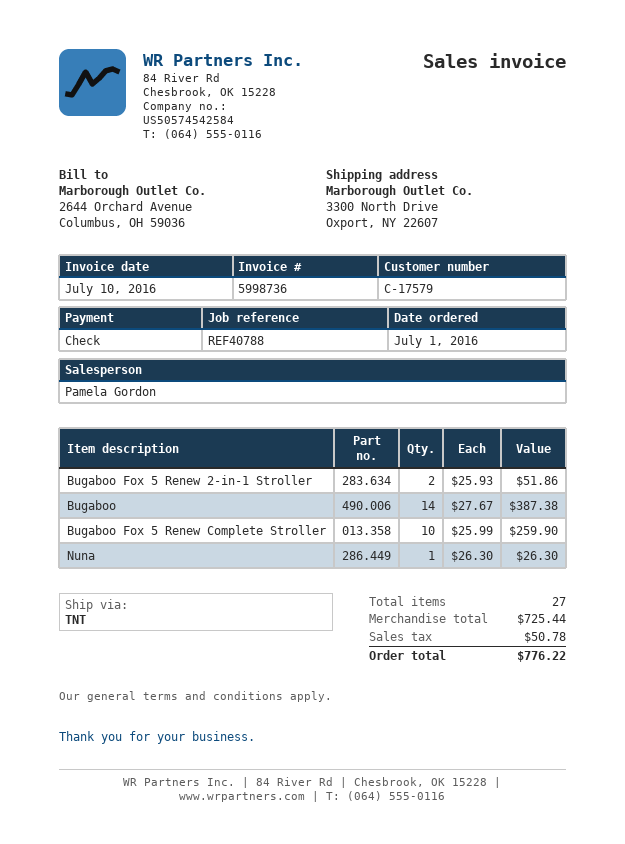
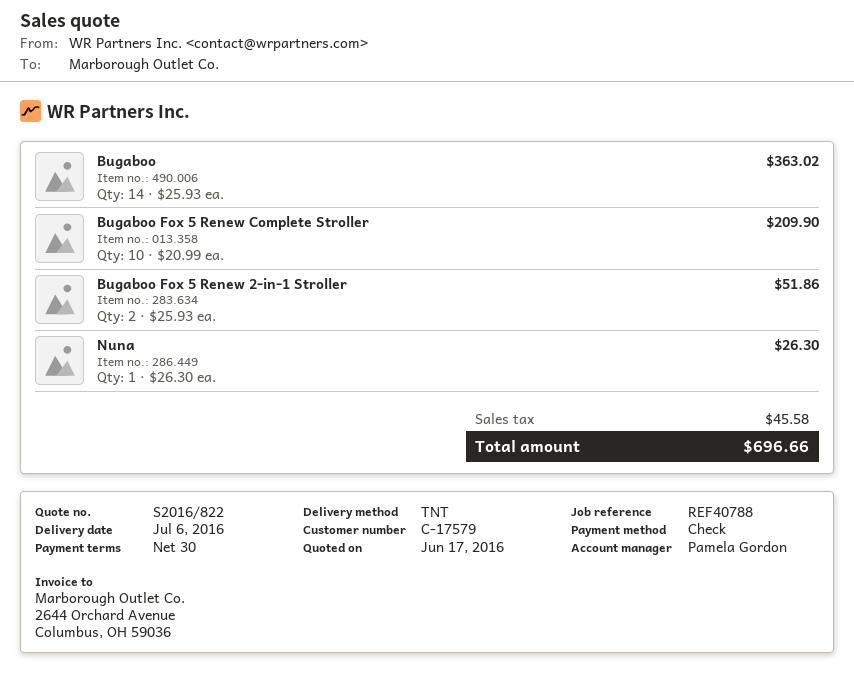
Bugaboo: 14 x 27.67 = 387.38 -> 14 x 25.93 = 363.02
Bugaboo Fox 5 Renew Complete Stroller: 10 x 25.99 = 259.90 -> 10 x 20.99 = 209.90
tax: 50.78 -> 45.58
total: 776.22 -> 696.66

